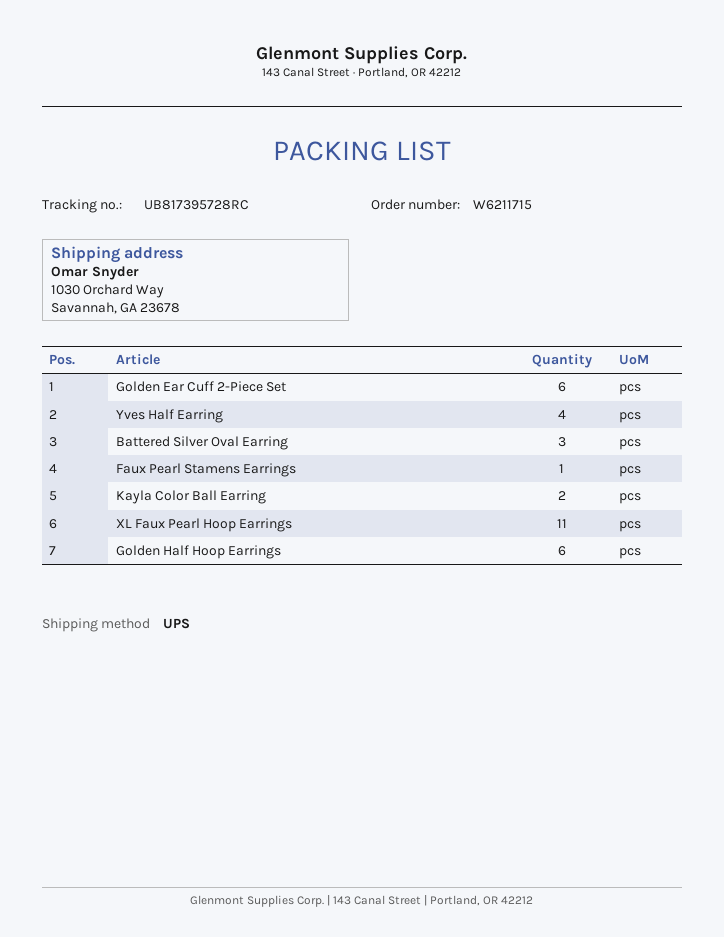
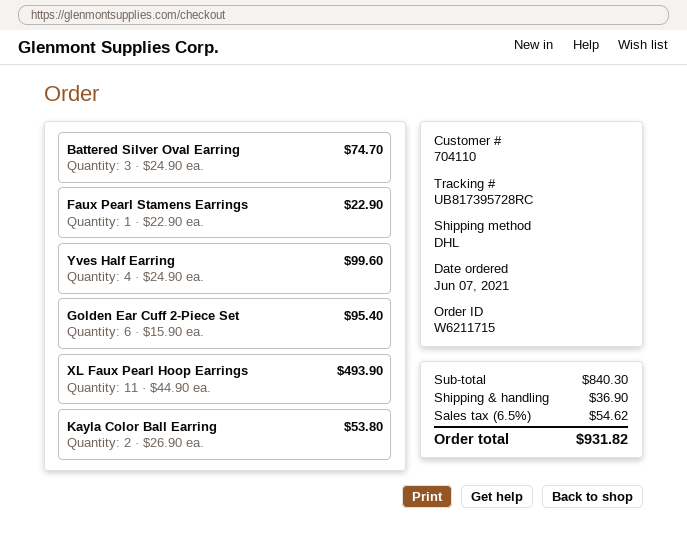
shipping method: UPS -> DHL
Golden Half Hoop Earrings: 6 -> none

